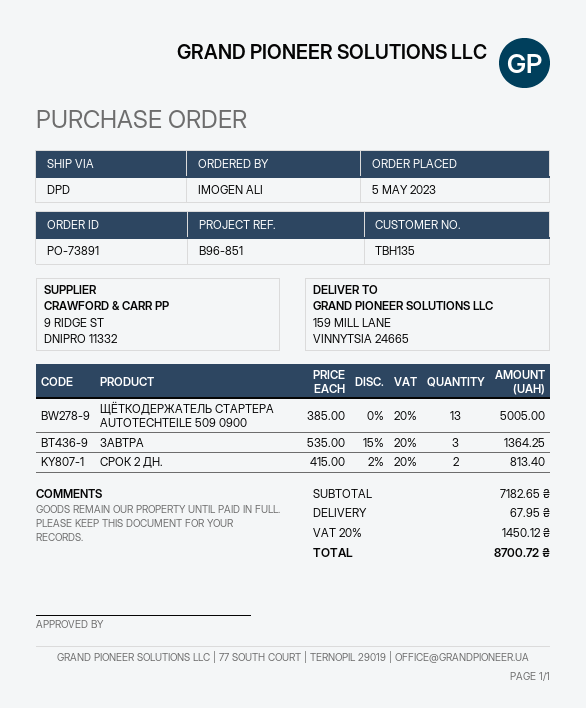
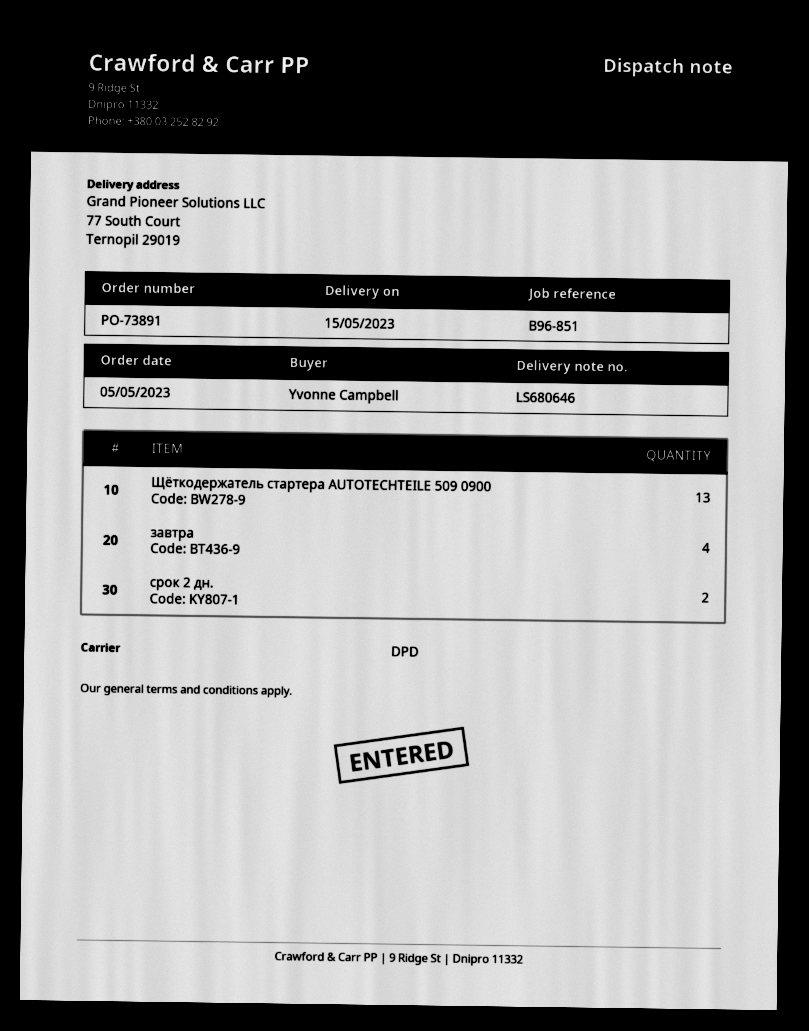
ordered by: IMOGEN ALI -> Yvonne Campbell
ship to: 159 MILL LANE, VINNYTSIA 24665 -> 77 South Court, Ternopil 29019
ЗАВТРА: 3 -> 4

